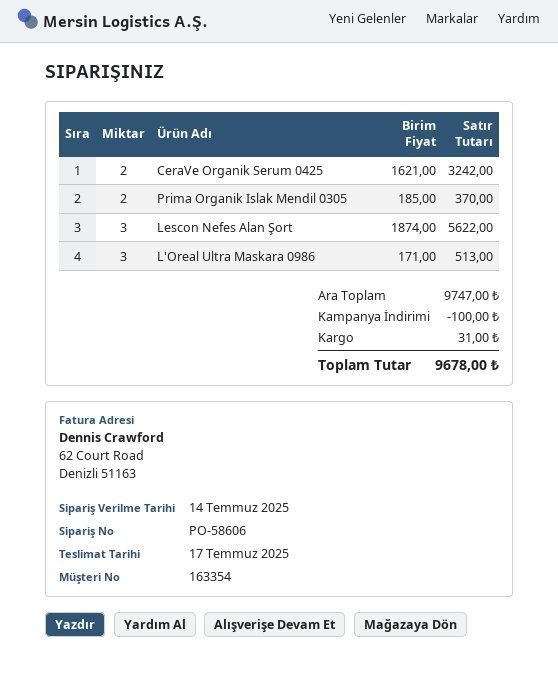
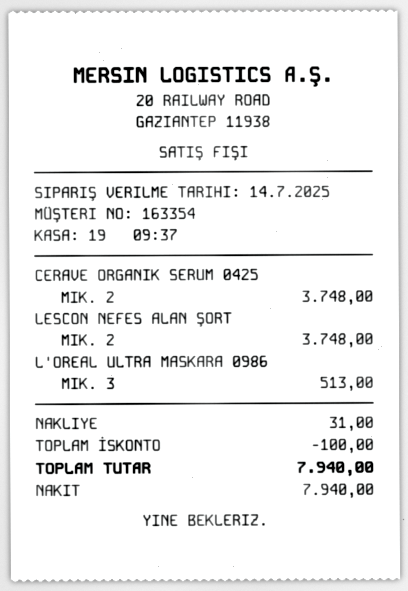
CeraVe Organik Serum 0425: 2 for 3242.00 -> 2 for 3748.00
Prima Organik Islak Mendil 0305: 2 for 370.00 -> none
Lescon Nefes Alan Şort: 3 for 5622.00 -> 2 for 3748.00
total: 9678.00 -> 7940.00

